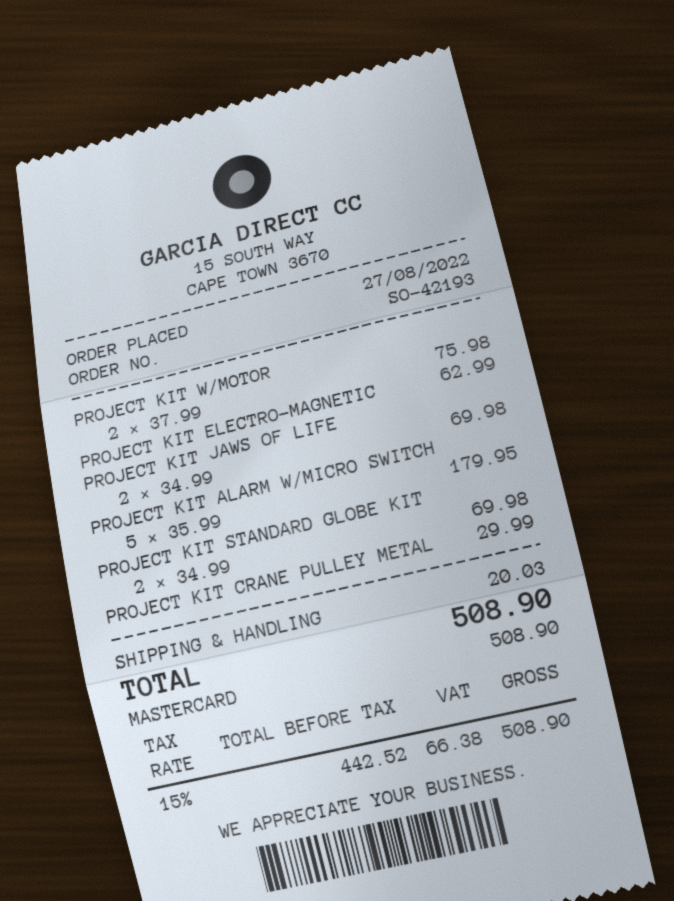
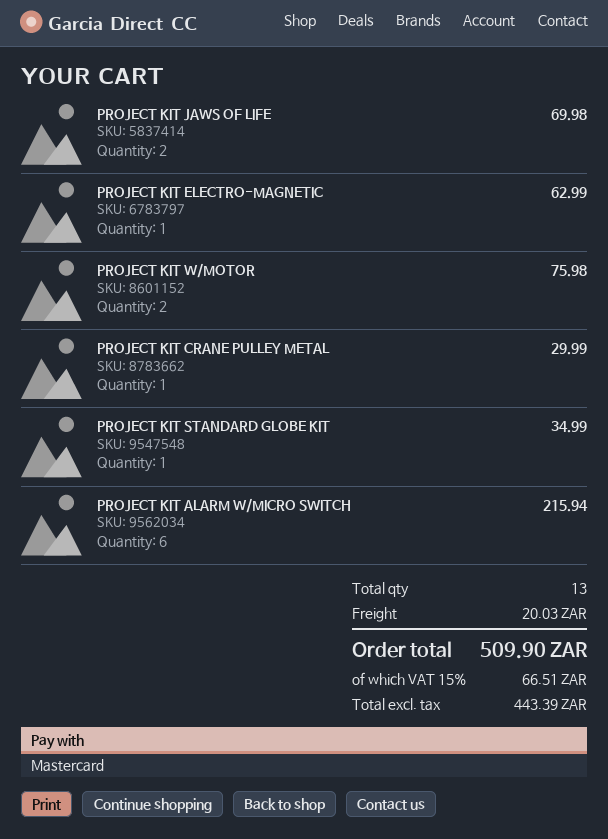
PROJECT KIT ALARM W/MICRO SWITCH: 5 for 179.95 -> 6 for 215.94
PROJECT KIT STANDARD GLOBE KIT: 2 for 69.98 -> 1 for 34.99
net: 442.52 -> 443.39
tax: 15% = 66.38 -> 15% = 66.51
total: 508.90 -> 509.90

